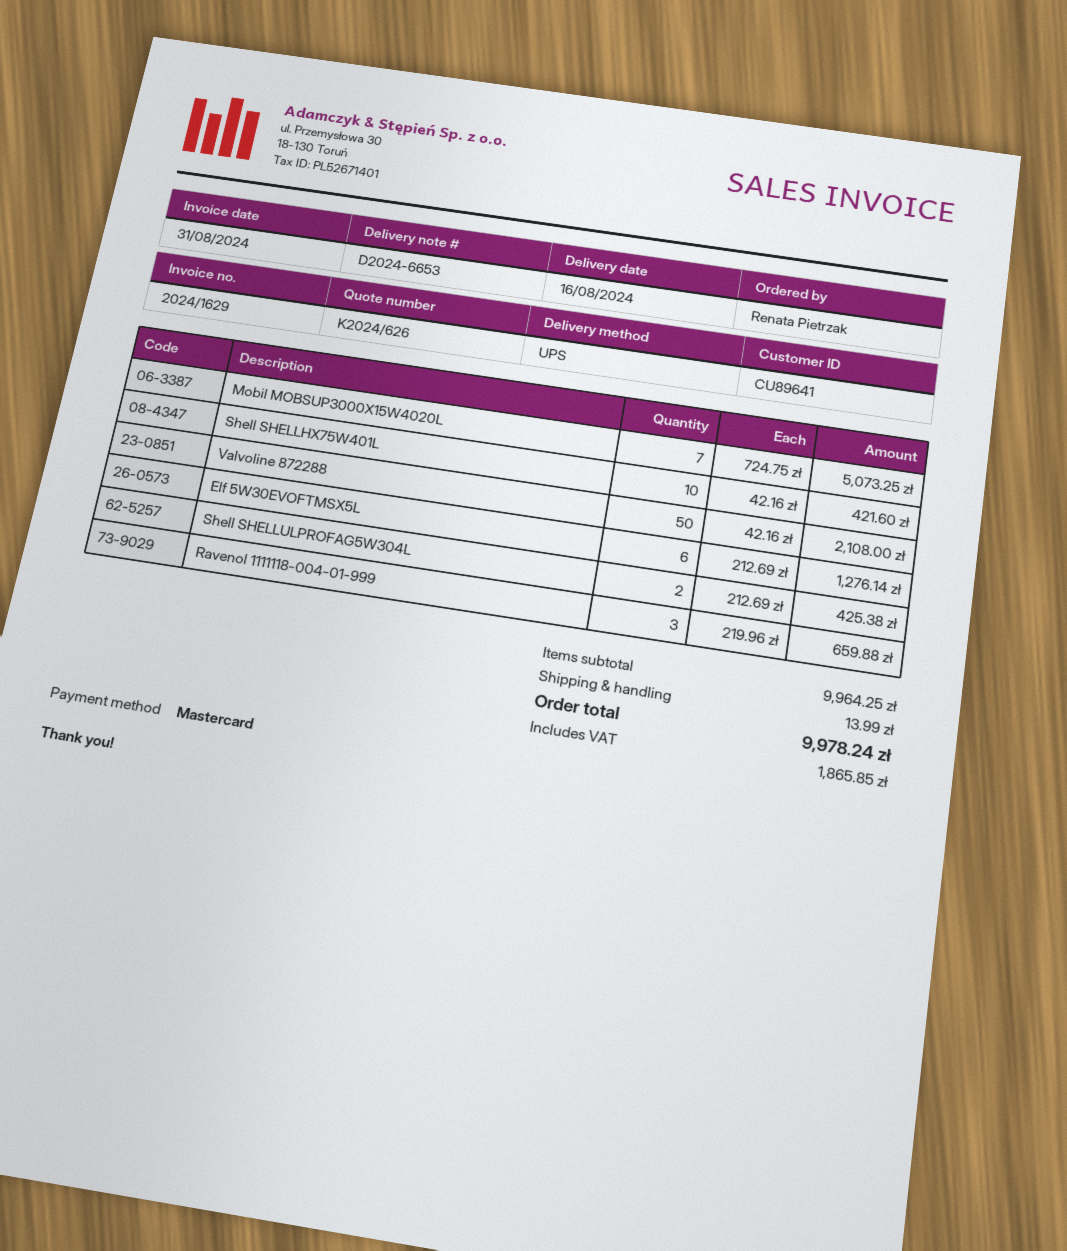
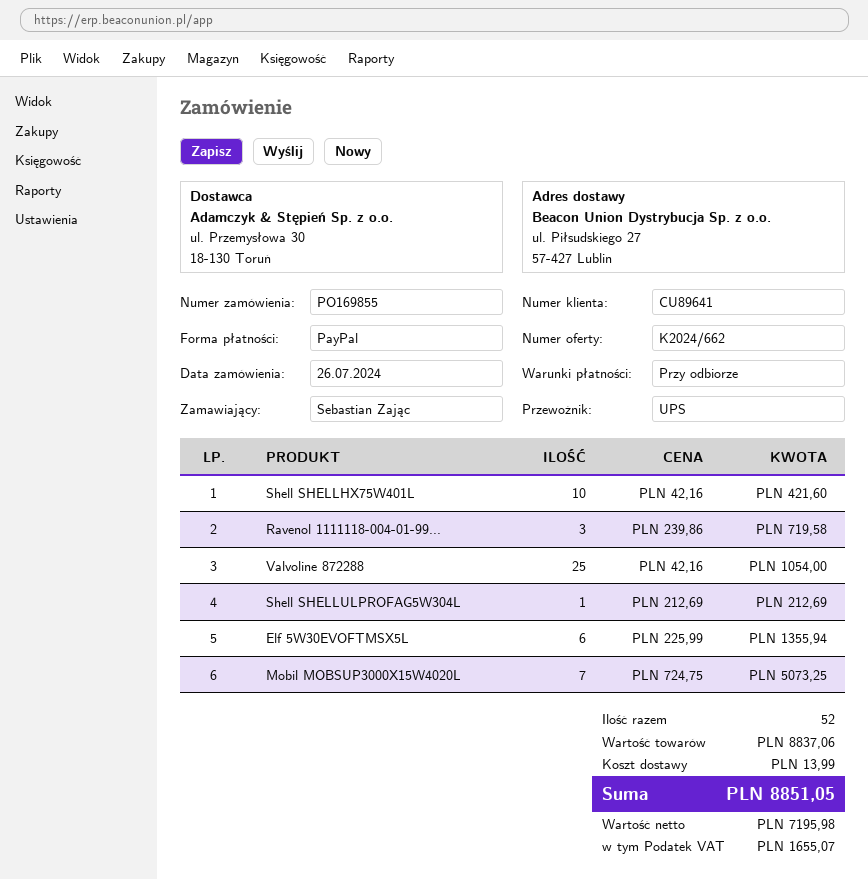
quote number: K2024/626 -> K2024/662
ordered by: Renata Pietrzak -> Sebastian Zając
payment method: Mastercard -> PayPal
Valvoline 872288: 50 x 42.16 = 2108.00 -> 25 x 42.16 = 1054.00
Elf 5W30EVOFTMSX5L: 6 x 212.69 = 1276.14 -> 6 x 225.99 = 1355.94
Shell SHELLULPROFAG5W304L: 2 x 212.69 = 425.38 -> 1 x 212.69 = 212.69
Ravenol 1111118-004-01-999: 3 x 219.96 = 659.88 -> 3 x 239.86 = 719.58
subtotal: 9964.25 -> 8837.06
tax: 1865.85 -> 1655.07
total: 9978.24 -> 8851.05

